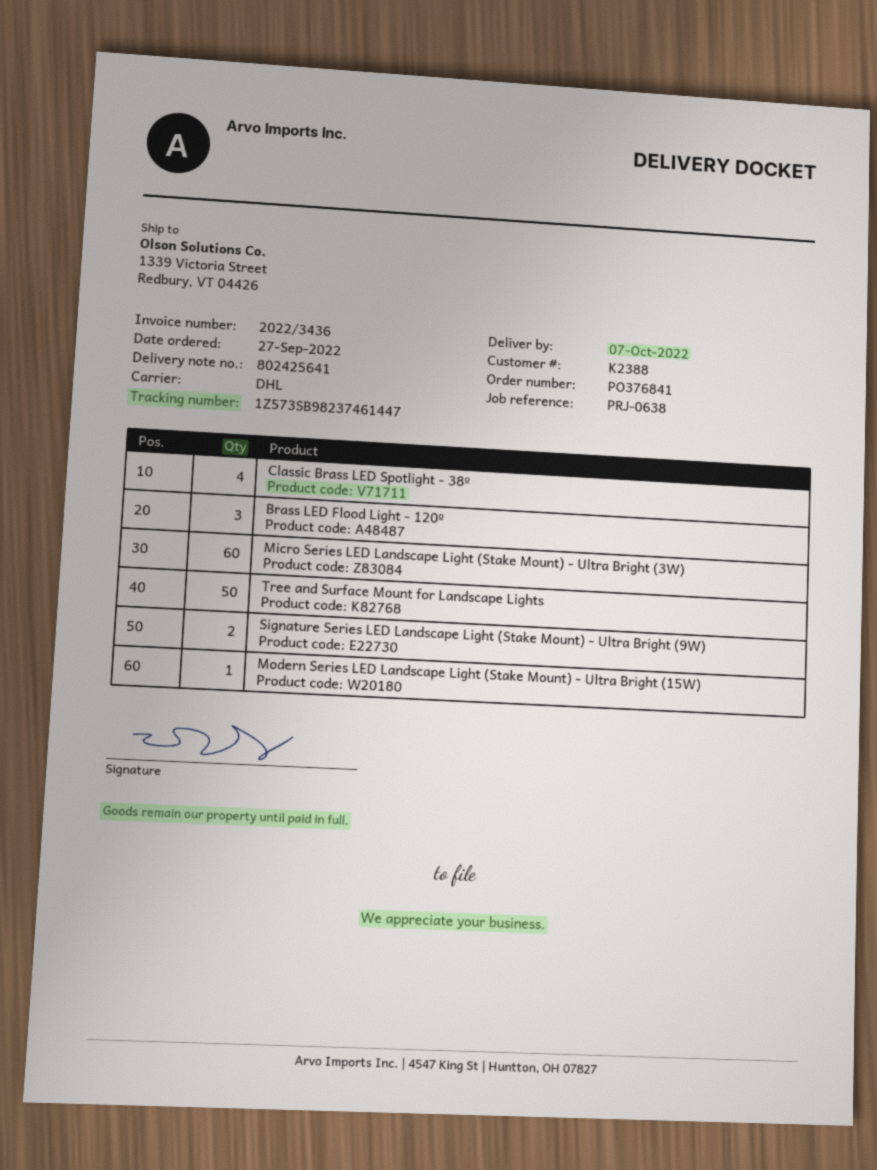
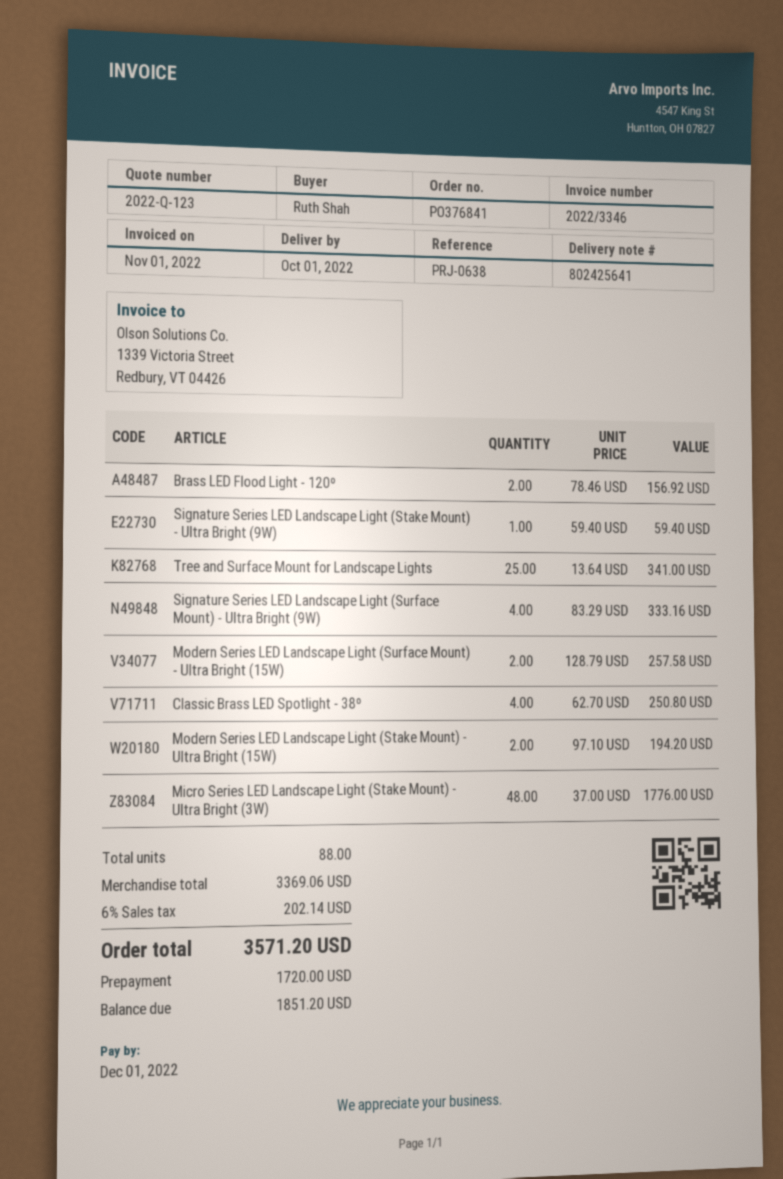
delivery date: 2022-10-07 -> 2022-10-01
invoice number: 2022/3436 -> 2022/3346
Brass LED Flood Light - 120º: 3 -> 2
Micro Series LED Landscape Light (Stake Mount) - Ultra Bright (3W): 60 -> 48
Tree and Surface Mount for Landscape Lights: 50 -> 25
Signature Series LED Landscape Light (Stake Mount) - Ultra Bright (9W): 2 -> 1
Modern Series LED Landscape Light (Stake Mount) - Ultra Bright (15W): 1 -> 2
Signature Series LED Landscape Light (Surface Mount) - Ultra Bright (9W): none -> 4
Modern Series LED Landscape Light (Surface Mount) - Ultra Bright (15W): none -> 2

